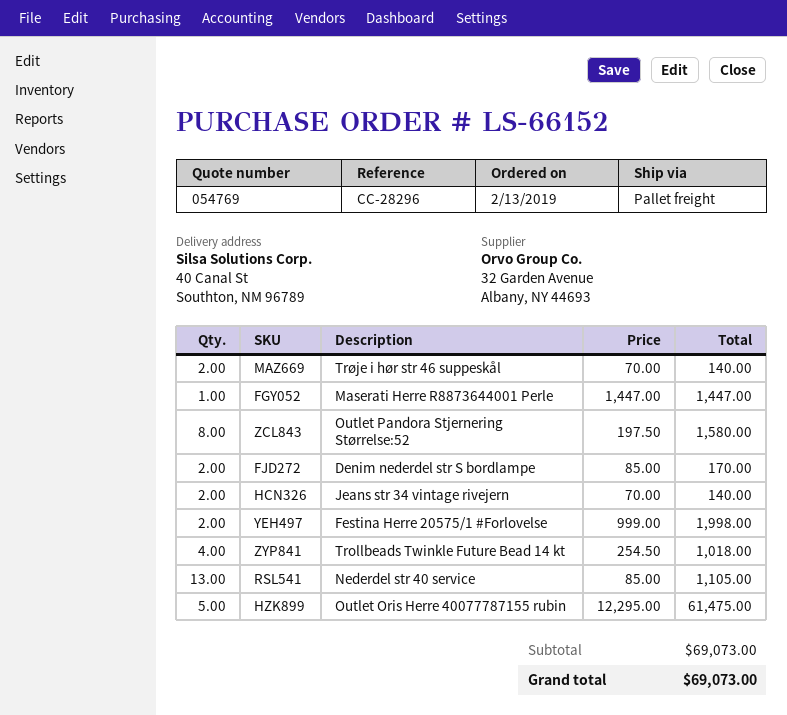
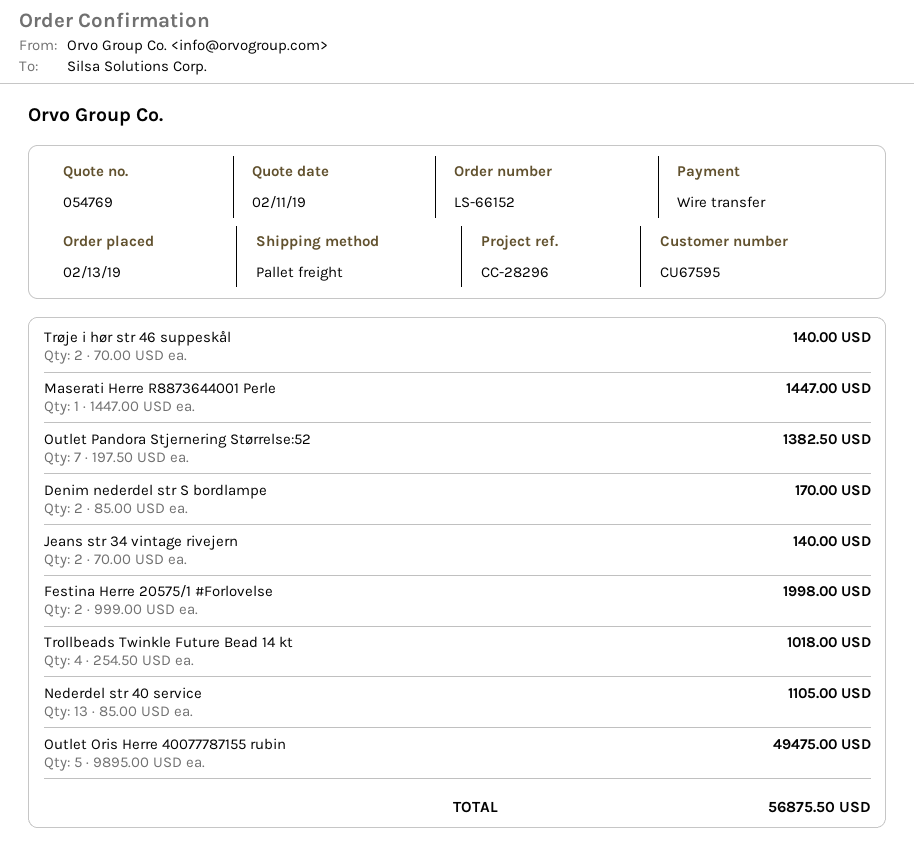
Outlet Pandora Stjernering Størrelse:52: 8 x 197.50 = 1580.00 -> 7 x 197.50 = 1382.50
Outlet Oris Herre 40077787155 rubin: 5 x 12295.00 = 61475.00 -> 5 x 9895.00 = 49475.00
total: 69073.00 -> 56875.50

